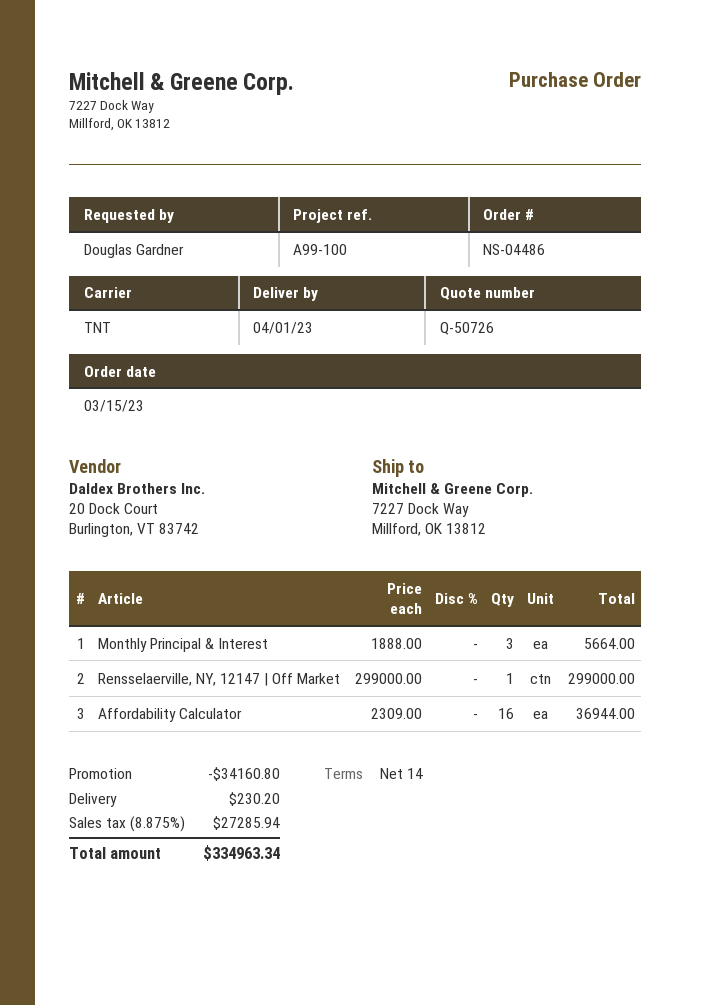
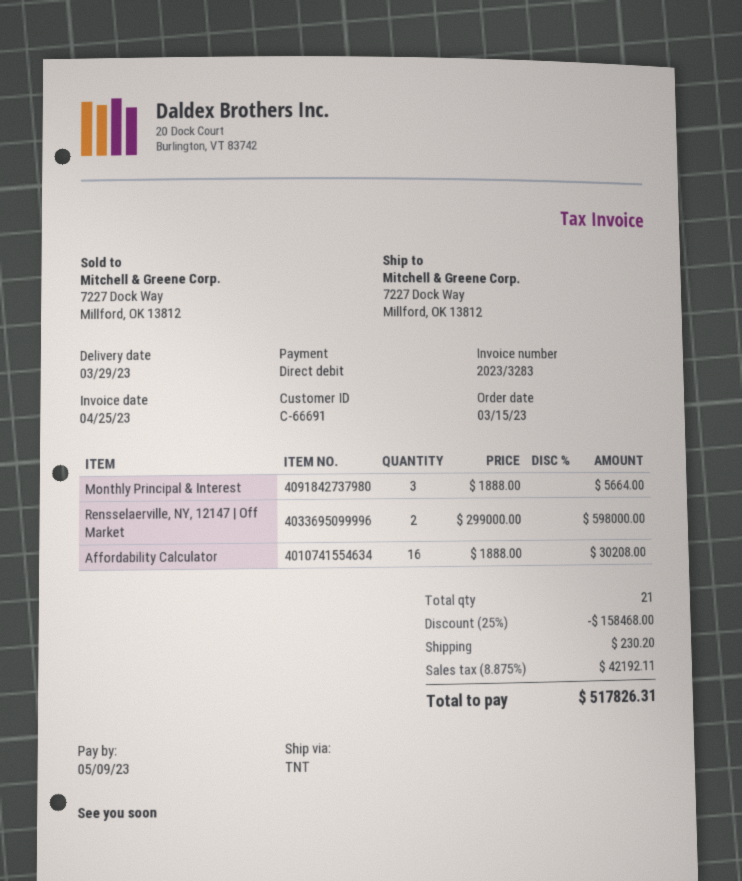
delivery date: 2023-04-01 -> 2023-03-29
Rensselaerville, NY, 12147 | Off Market: 1 x 299000.00 = 299000.00 -> 2 x 299000.00 = 598000.00
Affordability Calculator: 16 x 2309.00 = 36944.00 -> 16 x 1888.00 = 30208.00
discount: 34160.80 -> 158468.00
tax: 8.875% = 27285.94 -> 8.875% = 42192.11
total: 334963.34 -> 517826.31

